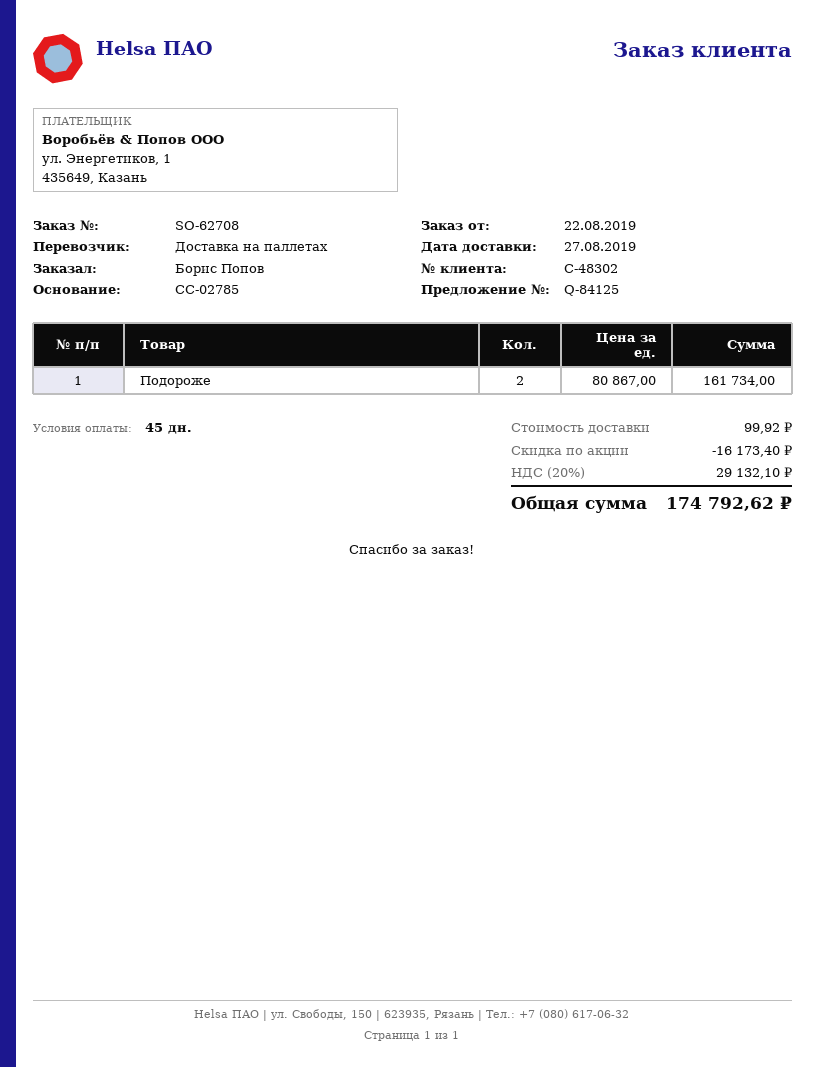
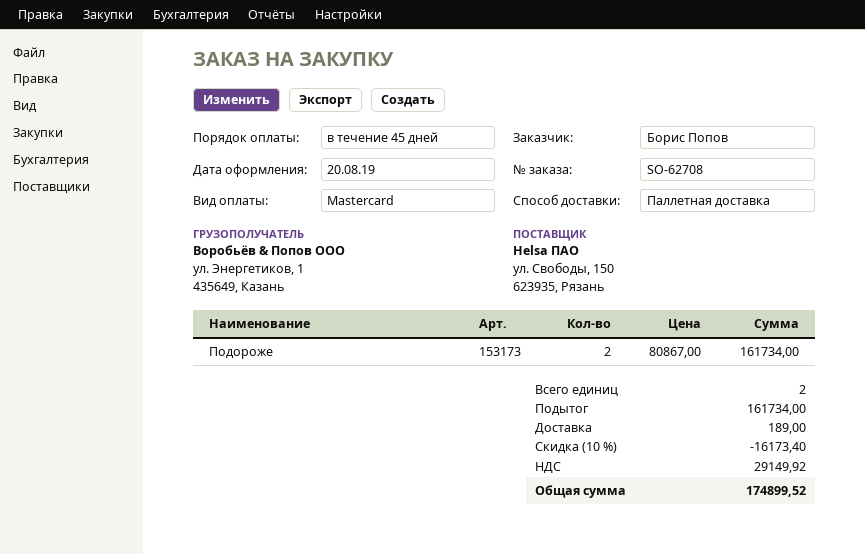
order date: 2019-08-22 -> 2019-08-20
shipping: 99.92 -> 189.00
tax: 29132.10 -> 29149.92
total: 174792.62 -> 174899.52

